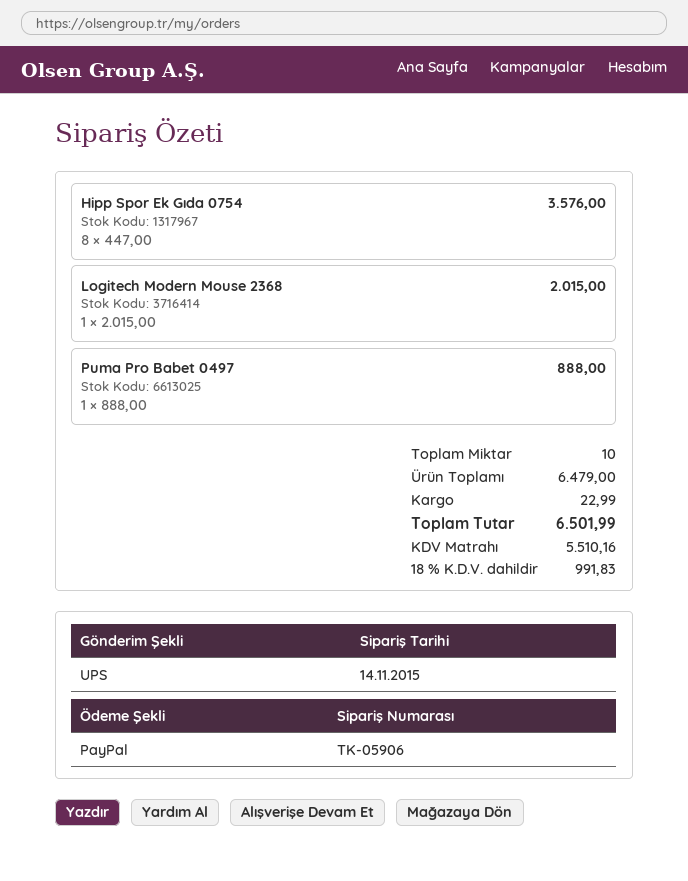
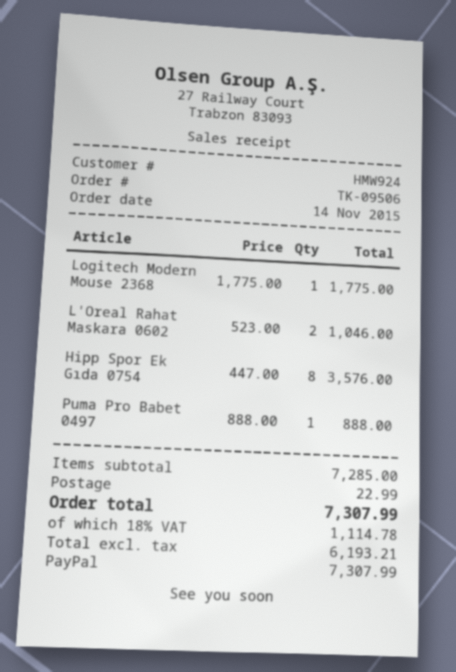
order number: TK-05906 -> TK-09506
Logitech Modern Mouse 2368: 1 x 2015.00 = 2015.00 -> 1 x 1775.00 = 1775.00
L'Oreal Rahat Maskara 0602: none -> 2 x 523.00 = 1046.00
subtotal: 6479.00 -> 7285.00
net: 5510.16 -> 6193.21
tax: 18% = 991.83 -> 18% = 1114.78
total: 6501.99 -> 7307.99

